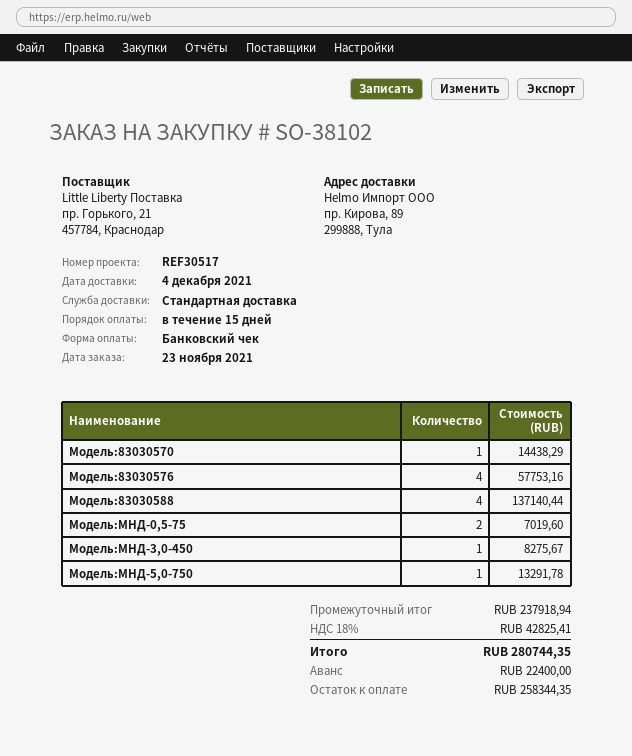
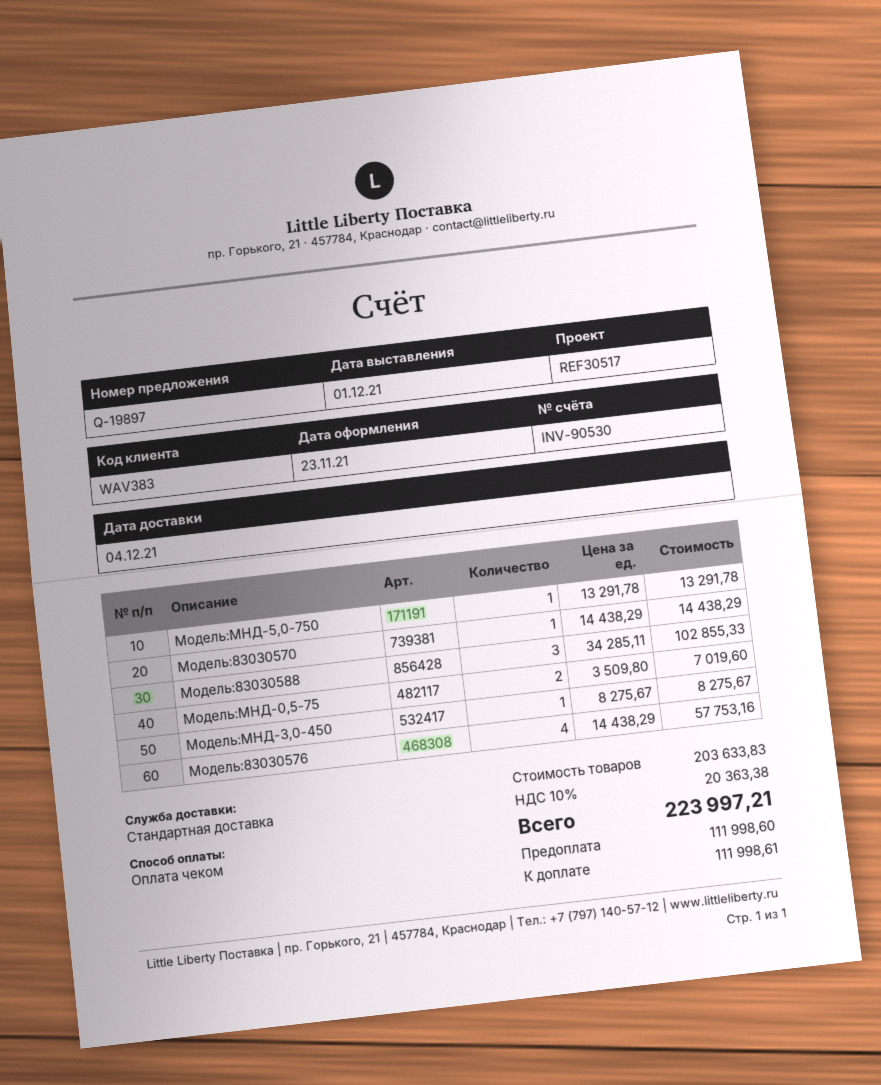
Модель:83030588: 4 for 137140.44 -> 3 for 102855.33
subtotal: 237918.94 -> 203633.83
tax: 18% = 42825.41 -> 10% = 20363.38
total: 280744.35 -> 223997.21
deposit: 22400.00 -> 111998.60
balance: 258344.35 -> 111998.61

